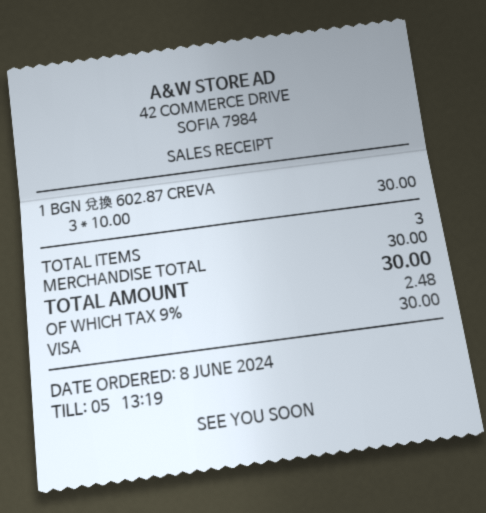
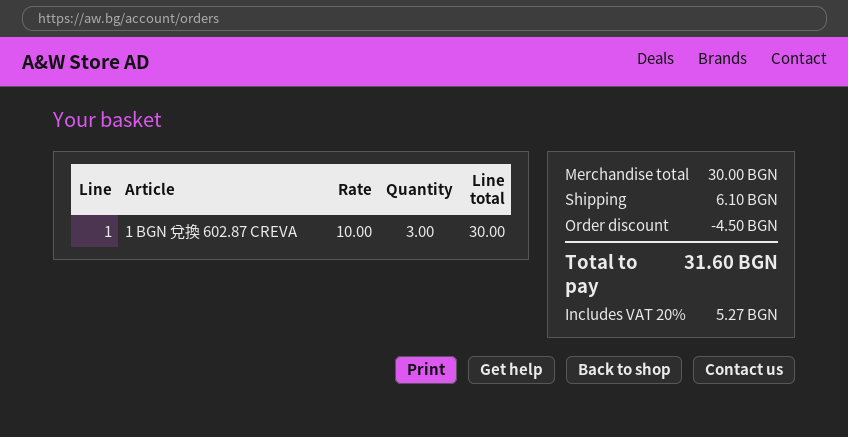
discount: none -> 4.50
shipping: none -> 6.10
tax: 9% = 2.48 -> 20% = 5.27
total: 30.00 -> 31.60

